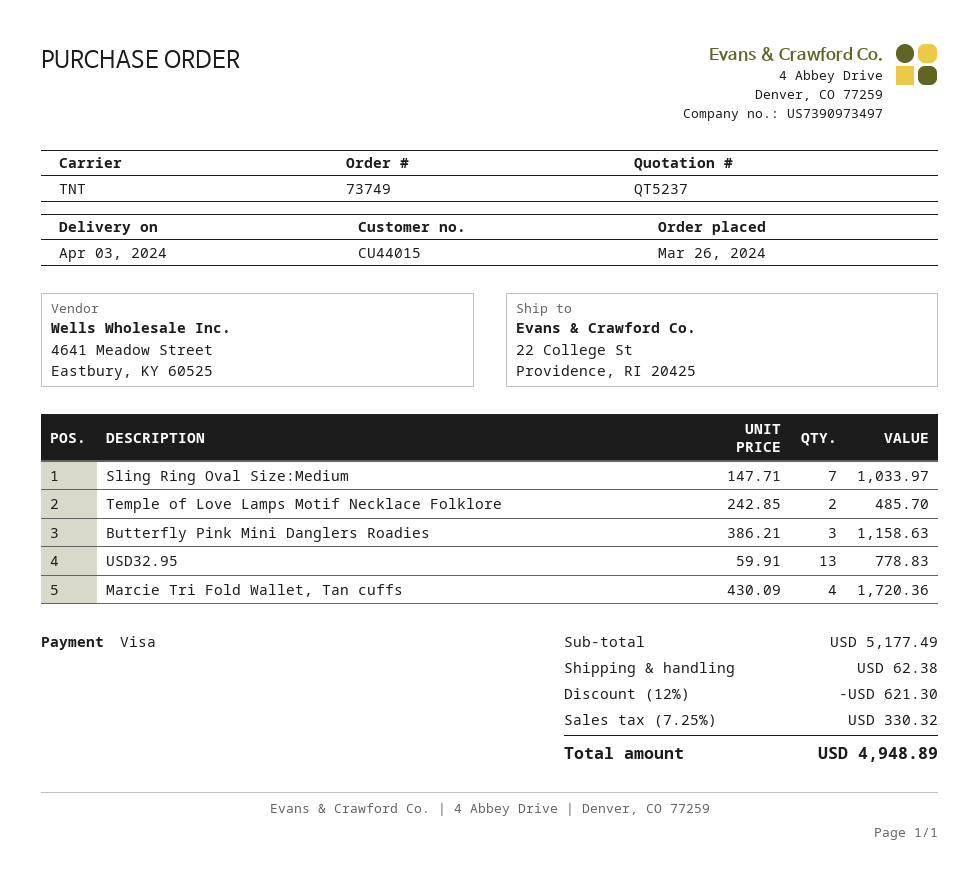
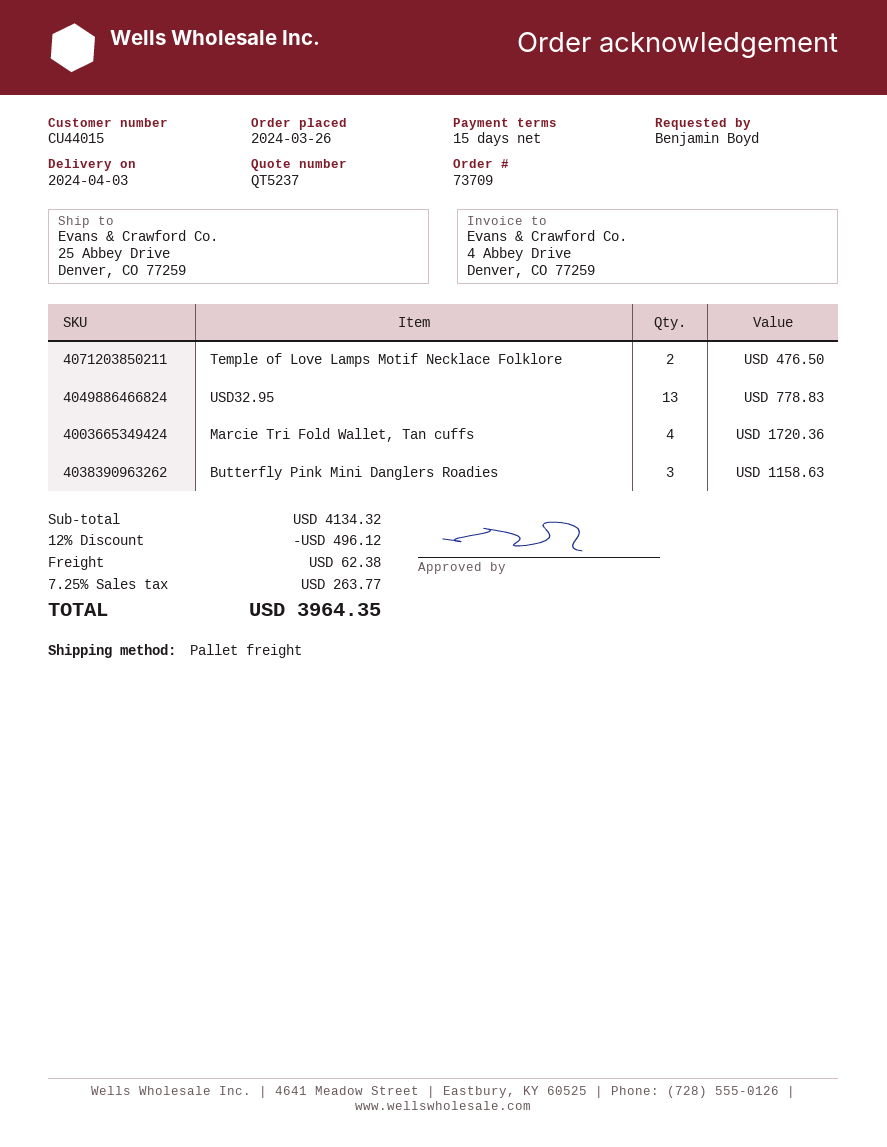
order number: 73749 -> 73709
shipping method: TNT -> pallet freight
ship to: 22 College St, Providence, RI 20425 -> 25 Abbey Drive, Denver, CO 77259
Sling Ring Oval Size:Medium: 7 for 1033.97 -> none
Temple of Love Lamps Motif Necklace Folklore: 2 for 485.70 -> 2 for 476.50
subtotal: 5177.49 -> 4134.32
discount: 12% = 621.30 -> 12% = 496.12
tax: 7.25% = 330.32 -> 7.25% = 263.77
total: 4948.89 -> 3964.35

